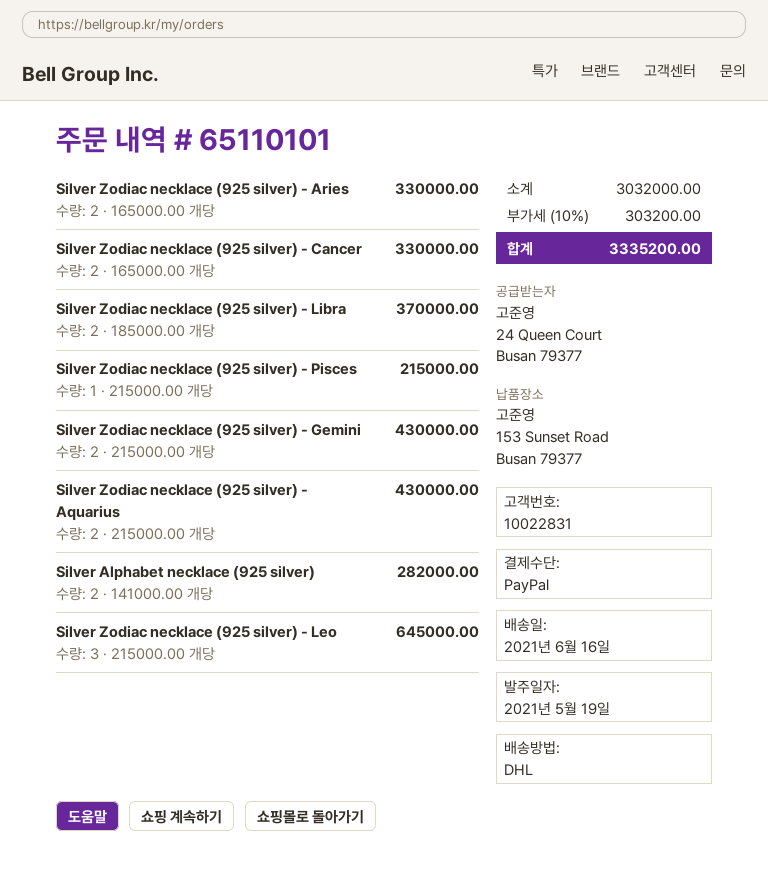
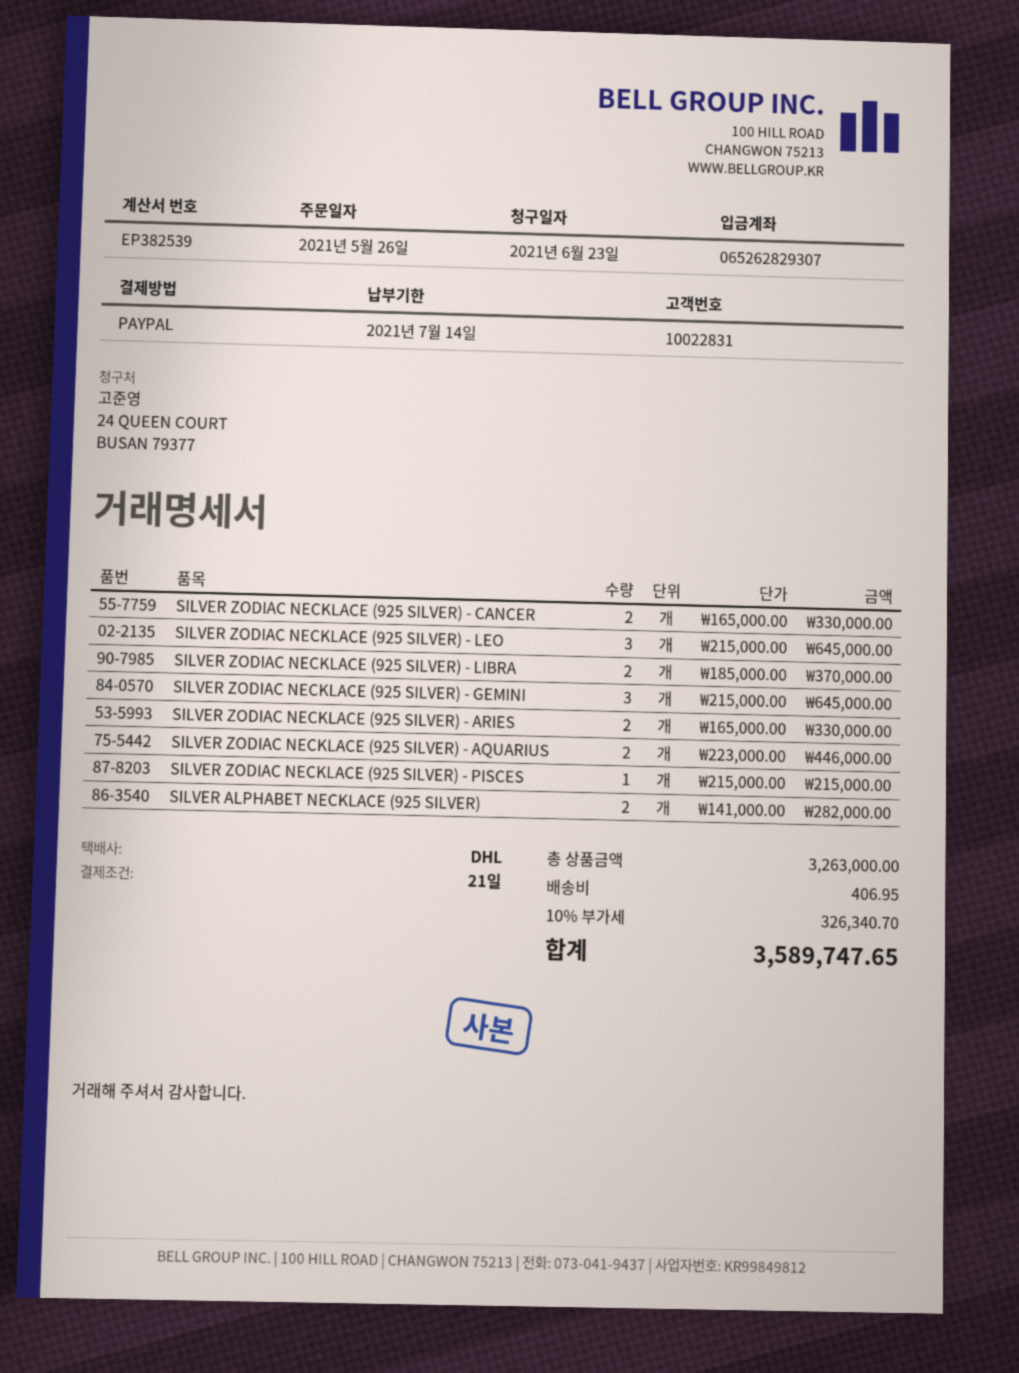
order date: 2021-05-19 -> 2021-05-26
Silver Zodiac necklace (925 silver) - Gemini: 2 x 215000.00 = 430000.00 -> 3 x 215000.00 = 645000.00
Silver Zodiac necklace (925 silver) - Aquarius: 2 x 215000.00 = 430000.00 -> 2 x 223000.00 = 446000.00
subtotal: 3032000.00 -> 3263000.00
shipping: none -> 406.95
tax: 10% = 303200.00 -> 10% = 326340.70
total: 3335200.00 -> 3589747.65

